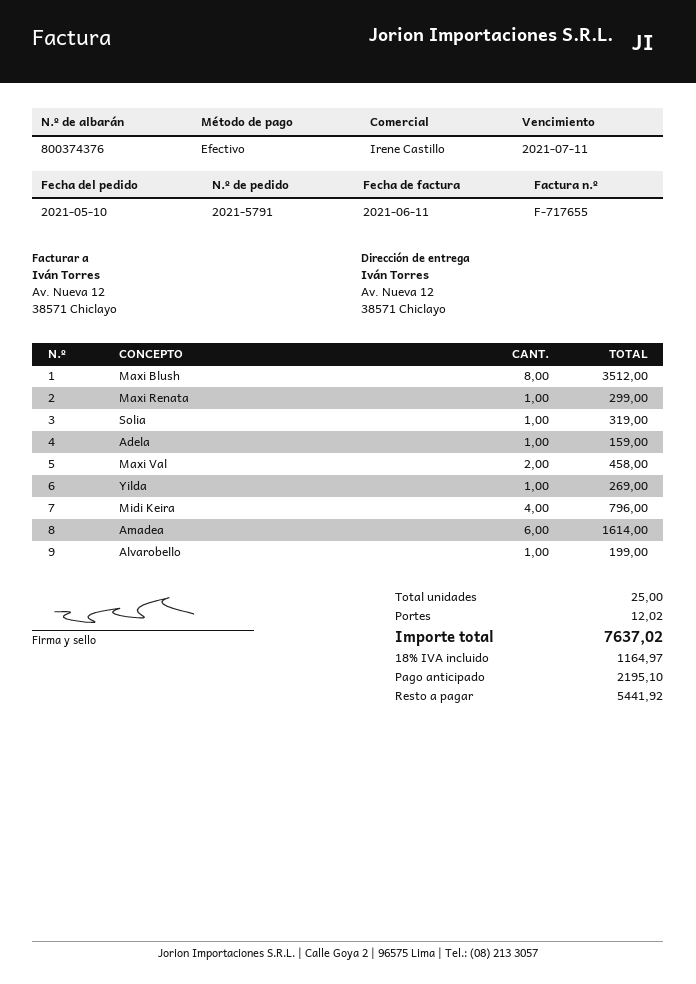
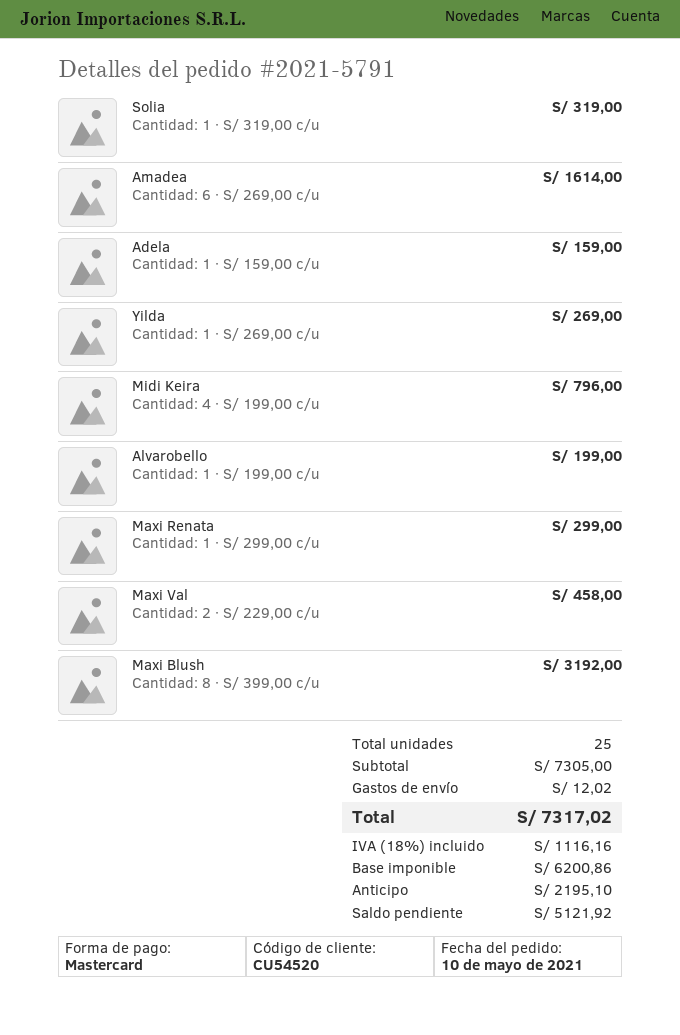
payment method: cash -> Mastercard
Maxi Blush: 8 for 3512.00 -> 8 for 3192.00
tax: 18% = 1164.97 -> 18% = 1116.16
total: 7637.02 -> 7317.02
balance: 5441.92 -> 5121.92

